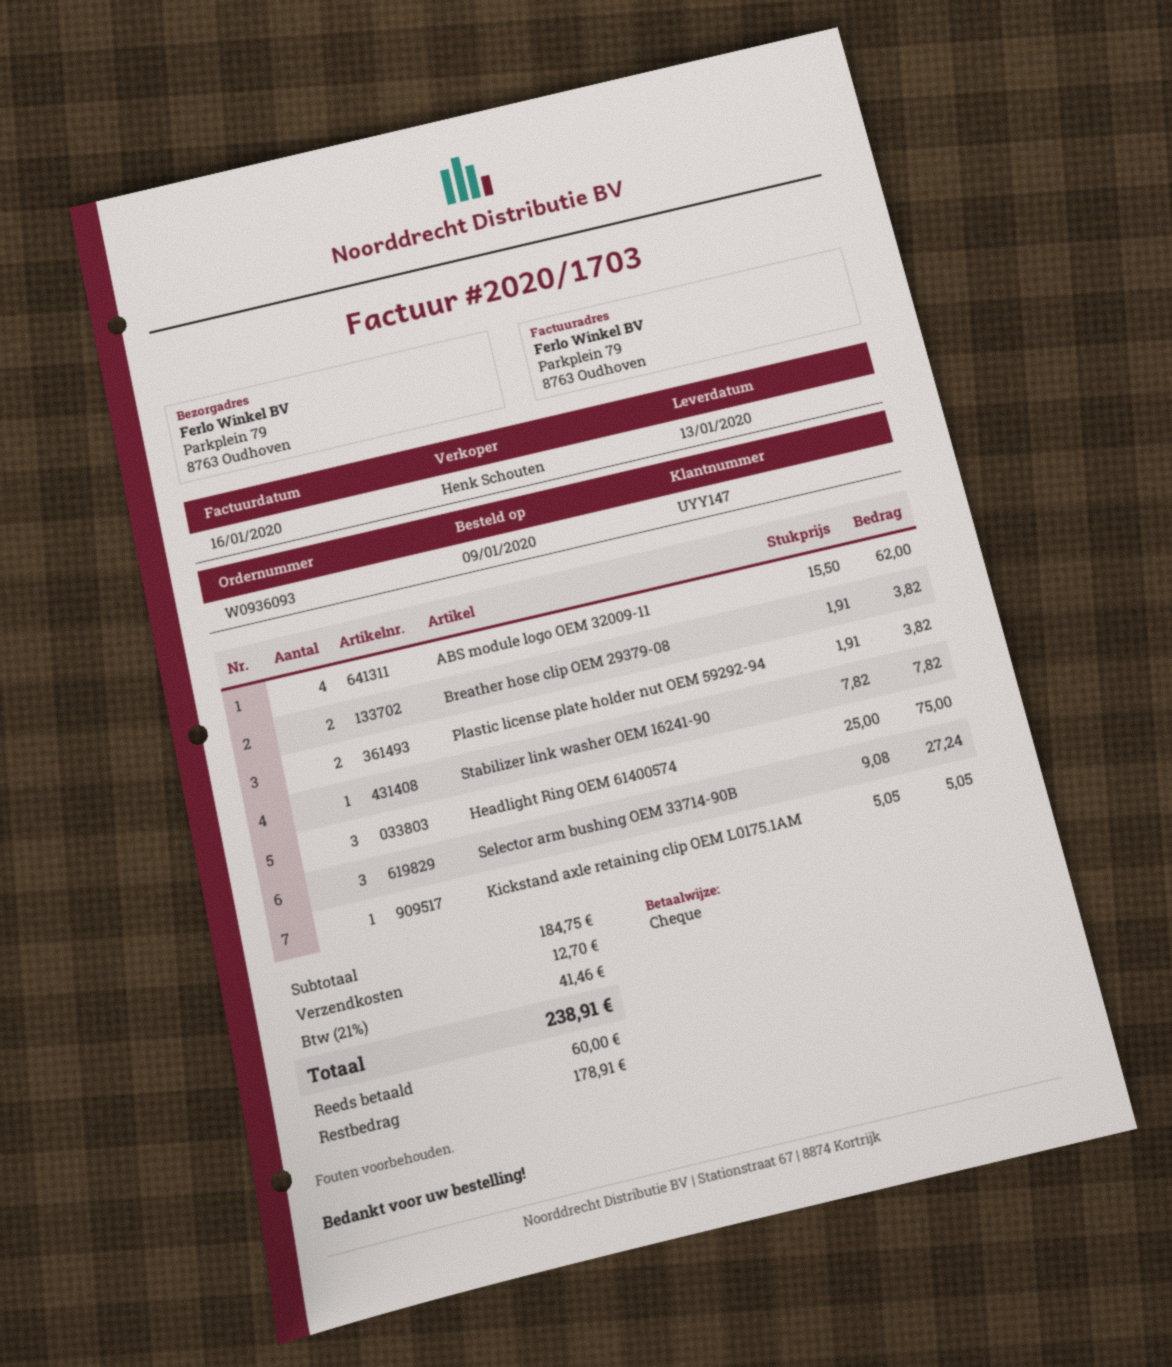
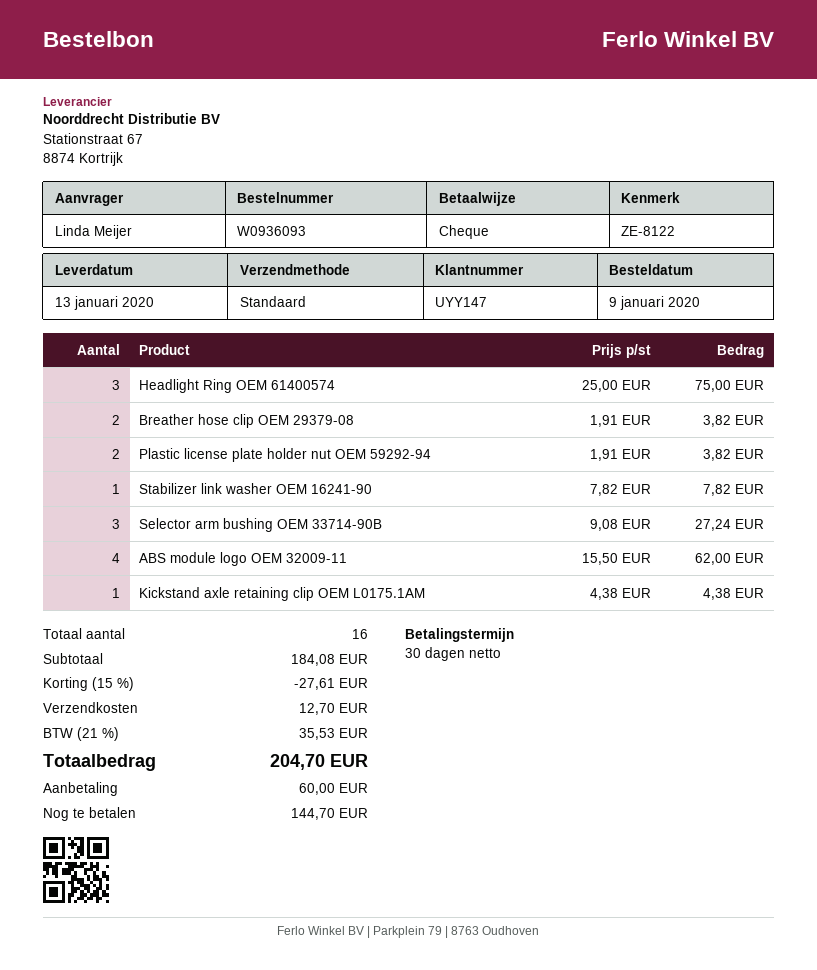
Kickstand axle retaining clip OEM L0175.1AM: 1 x 5.05 = 5.05 -> 1 x 4.38 = 4.38
subtotal: 184.75 -> 184.08
discount: none -> 15% = 27.61
tax: 21% = 41.46 -> 21% = 35.53
total: 238.91 -> 204.70
balance: 178.91 -> 144.70

